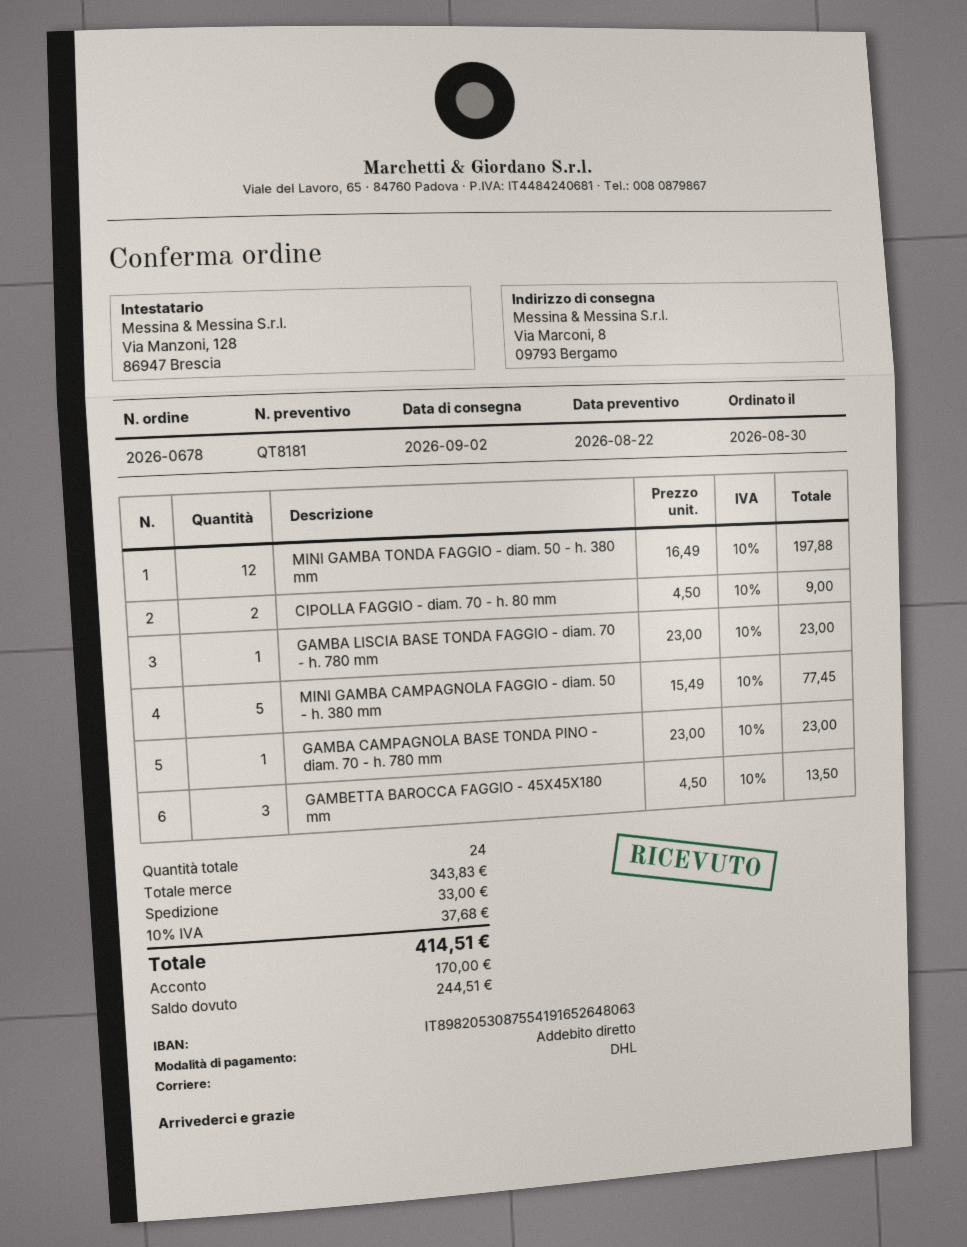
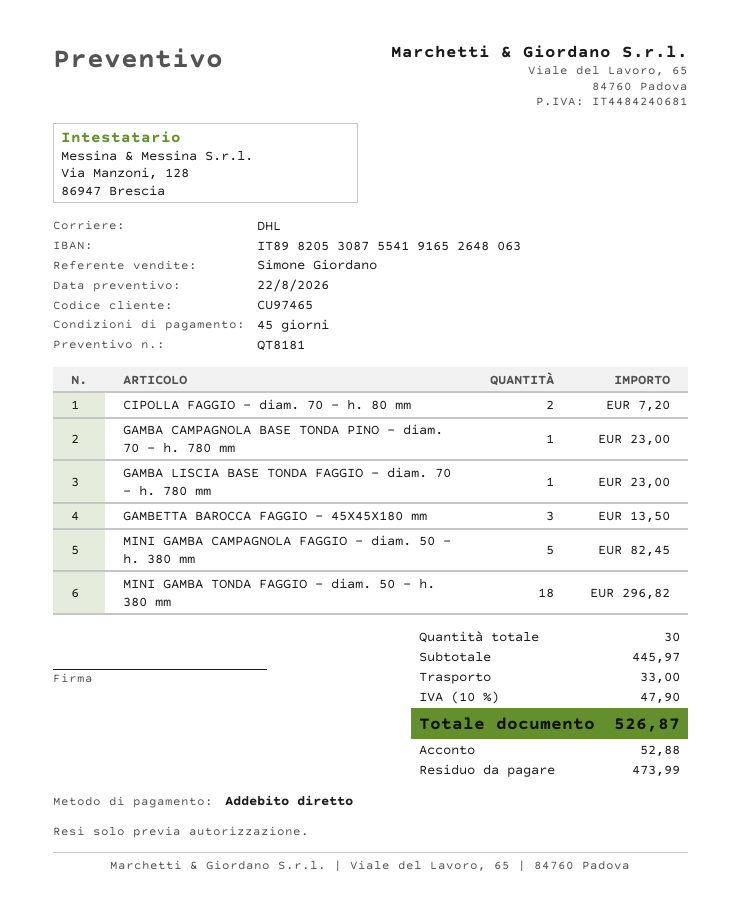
MINI GAMBA TONDA FAGGIO - diam. 50 - h. 380 mm: 12 for 197.88 -> 18 for 296.82
CIPOLLA FAGGIO - diam. 70 - h. 80 mm: 2 for 9.00 -> 2 for 7.20
MINI GAMBA CAMPAGNOLA FAGGIO - diam. 50 - h. 380 mm: 5 for 77.45 -> 5 for 82.45
total quantity: 24 -> 30
subtotal: 343.83 -> 445.97
tax: 10% = 37.68 -> 10% = 47.90
total: 414.51 -> 526.87
deposit: 170.00 -> 52.88
balance: 244.51 -> 473.99

